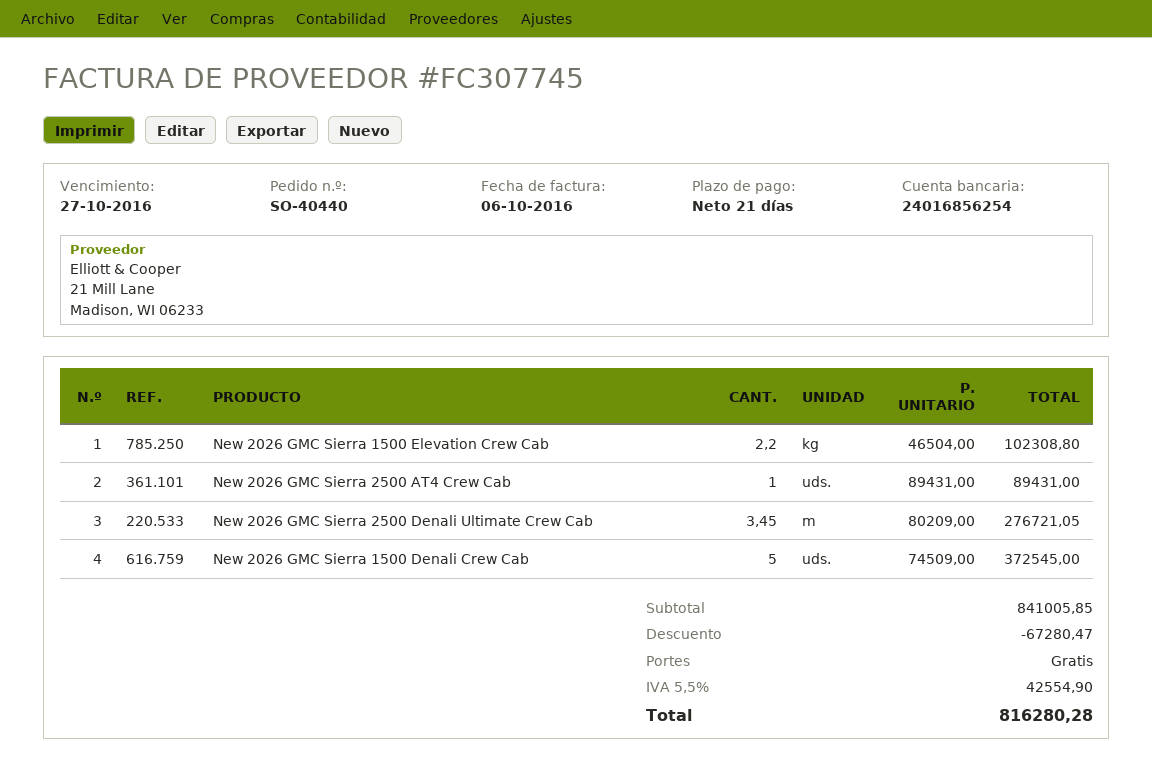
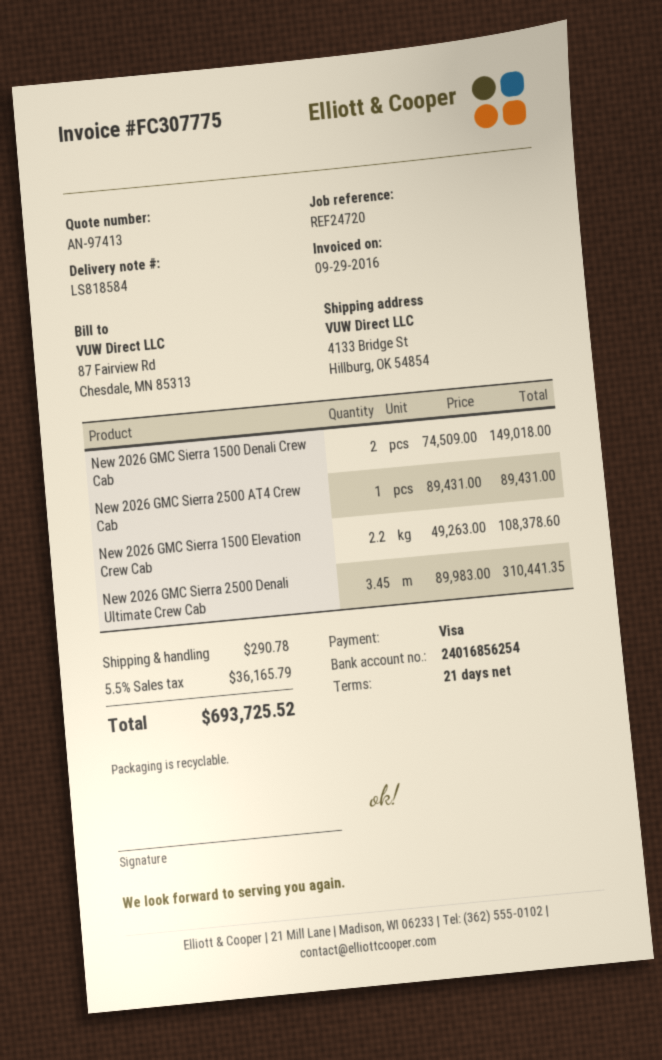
invoice number: FC307745 -> FC307775
invoice date: 2016-10-06 -> 2016-09-29
New 2026 GMC Sierra 1500 Elevation Crew Cab: 2.2 x 46504.00 = 102308.80 -> 2.2 x 49263.00 = 108378.60
New 2026 GMC Sierra 2500 Denali Ultimate Crew Cab: 3.45 x 80209.00 = 276721.05 -> 3.45 x 89983.00 = 310441.35
New 2026 GMC Sierra 1500 Denali Crew Cab: 5 x 74509.00 = 372545.00 -> 2 x 74509.00 = 149018.00
discount: 67280.47 -> none
shipping: 0.00 -> 290.78
tax: 5.5% = 42554.90 -> 5.5% = 36165.79
total: 816280.28 -> 693725.52

